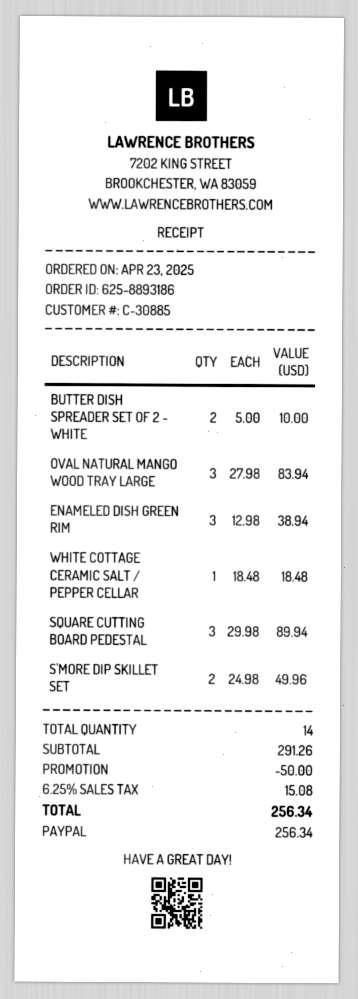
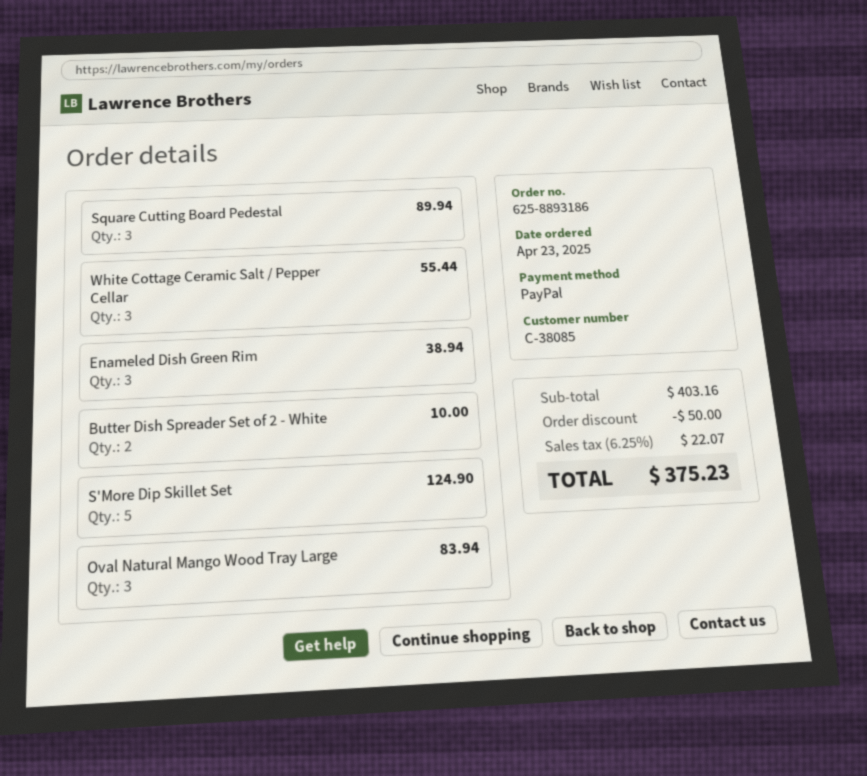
customer number: C-30885 -> C-38085
WHITE COTTAGE CERAMIC SALT / PEPPER CELLAR: 1 for 18.48 -> 3 for 55.44
S'MORE DIP SKILLET SET: 2 for 49.96 -> 5 for 124.90
subtotal: 291.26 -> 403.16
tax: 6.25% = 15.08 -> 6.25% = 22.07
total: 256.34 -> 375.23

